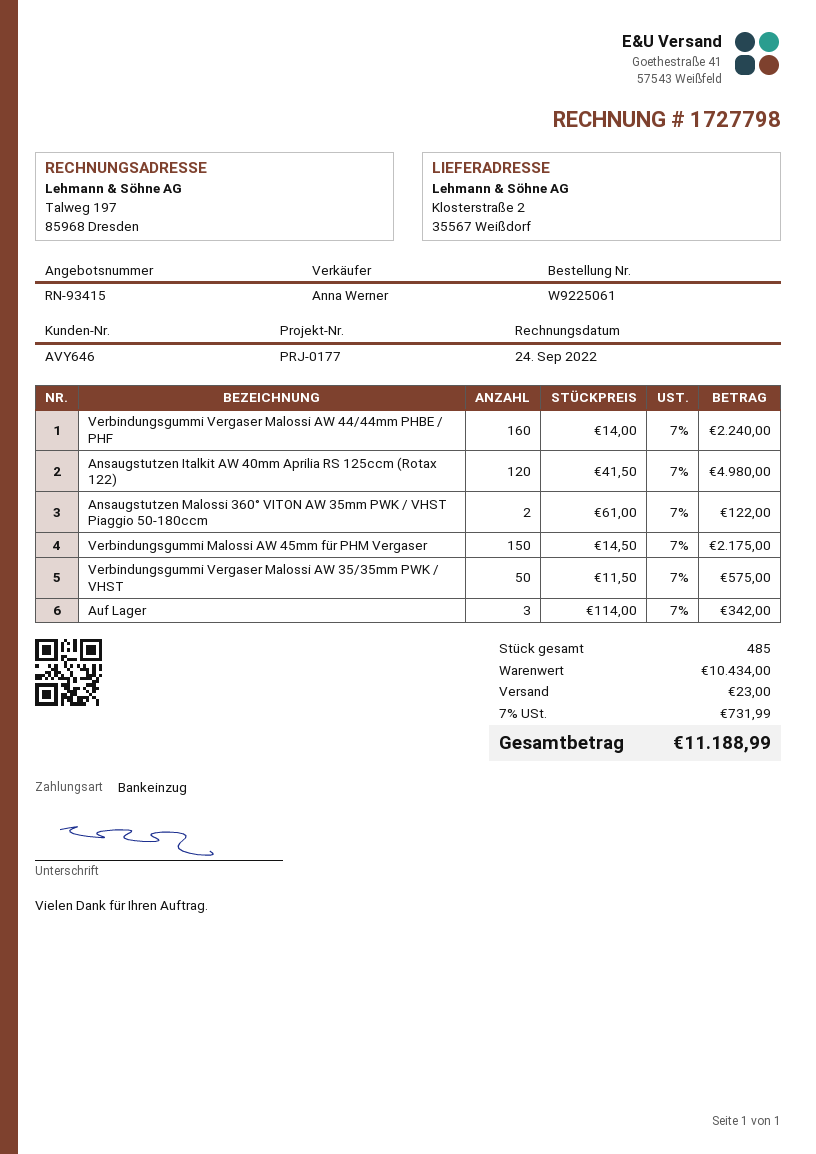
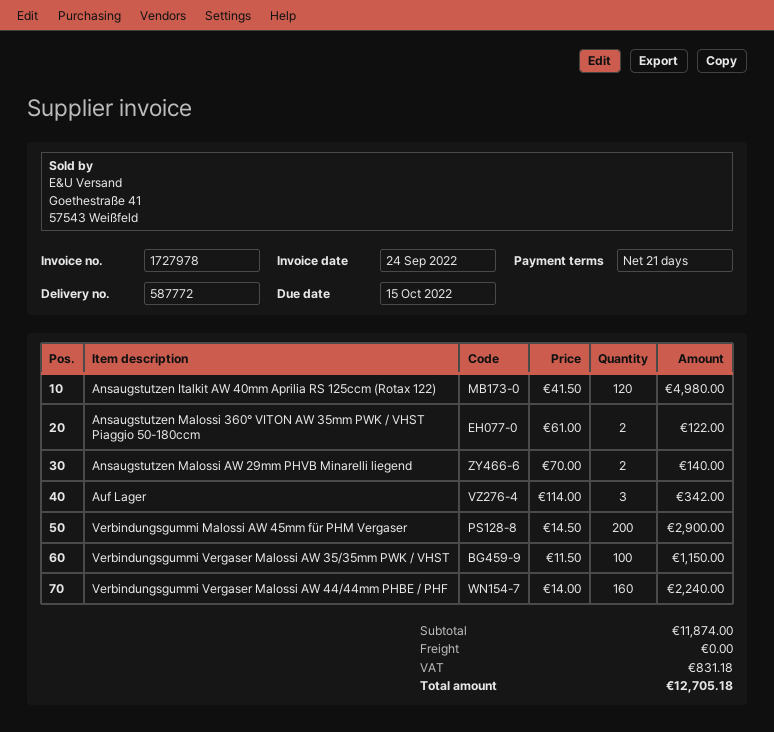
invoice number: 1727798 -> 1727978
Verbindungsgummi Malossi AW 45mm für PHM Vergaser: 150 x 14.50 = 2175.00 -> 200 x 14.50 = 2900.00
Verbindungsgummi Vergaser Malossi AW 35/35mm PWK / VHST: 50 x 11.50 = 575.00 -> 100 x 11.50 = 1150.00
Ansaugstutzen Malossi AW 29mm PHVB Minarelli liegend: none -> 2 x 70.00 = 140.00
subtotal: 10434.00 -> 11874.00
shipping: 23.00 -> 0.00
tax: 731.99 -> 831.18
total: 11188.99 -> 12705.18

